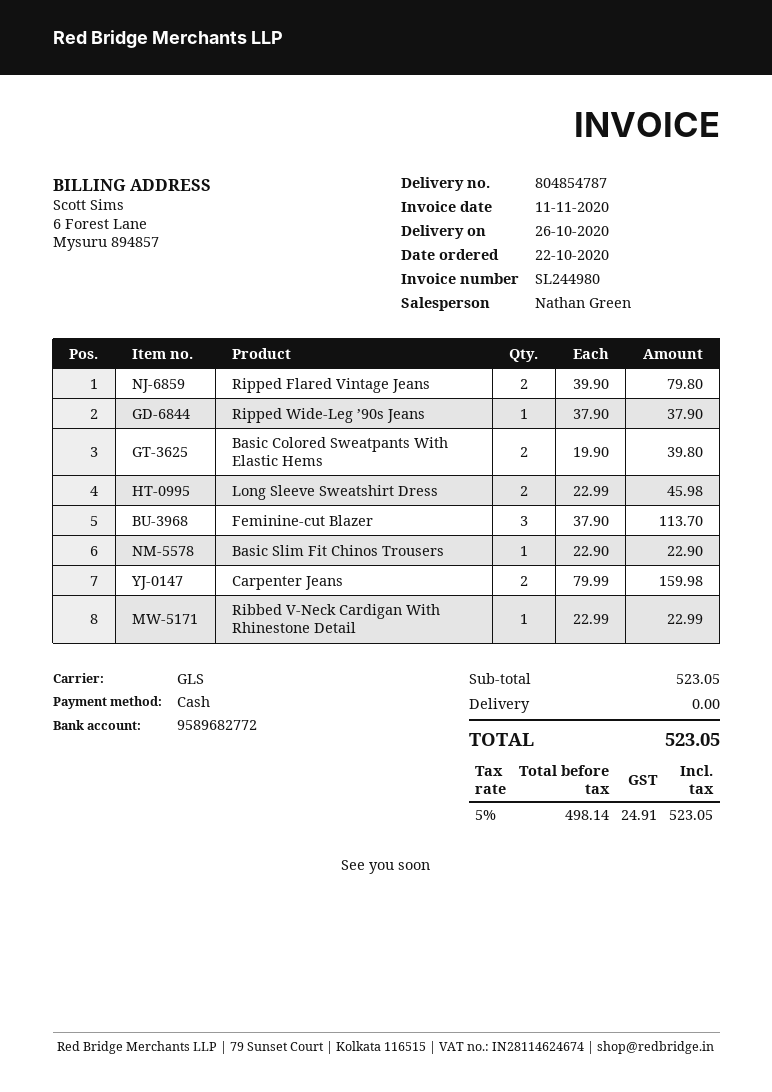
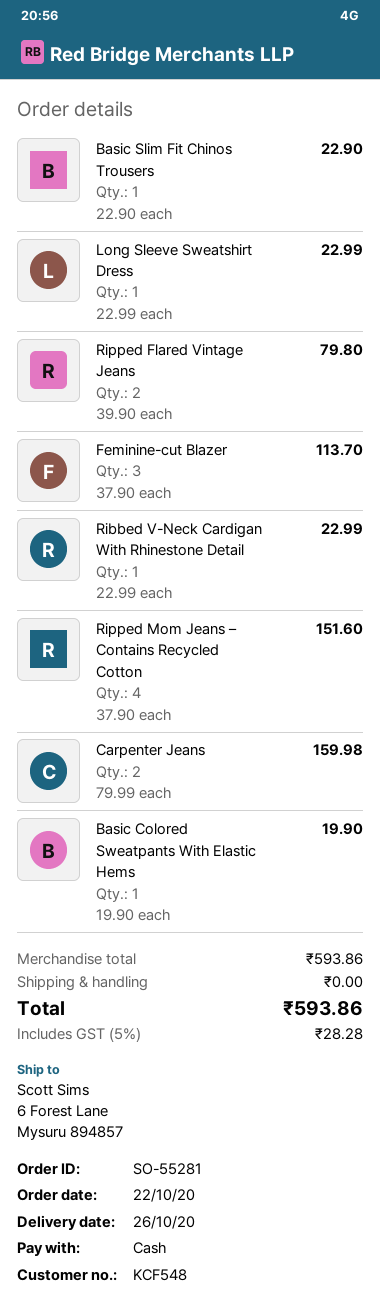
Ripped Wide-Leg ’90s Jeans: 1 x 37.90 = 37.90 -> none
Basic Colored Sweatpants With Elastic Hems: 2 x 19.90 = 39.80 -> 1 x 19.90 = 19.90
Long Sleeve Sweatshirt Dress: 2 x 22.99 = 45.98 -> 1 x 22.99 = 22.99
Ripped Mom Jeans – Contains Recycled Cotton: none -> 4 x 37.90 = 151.60
subtotal: 523.05 -> 593.86
tax: 5% = 24.91 -> 5% = 28.28
total: 523.05 -> 593.86

